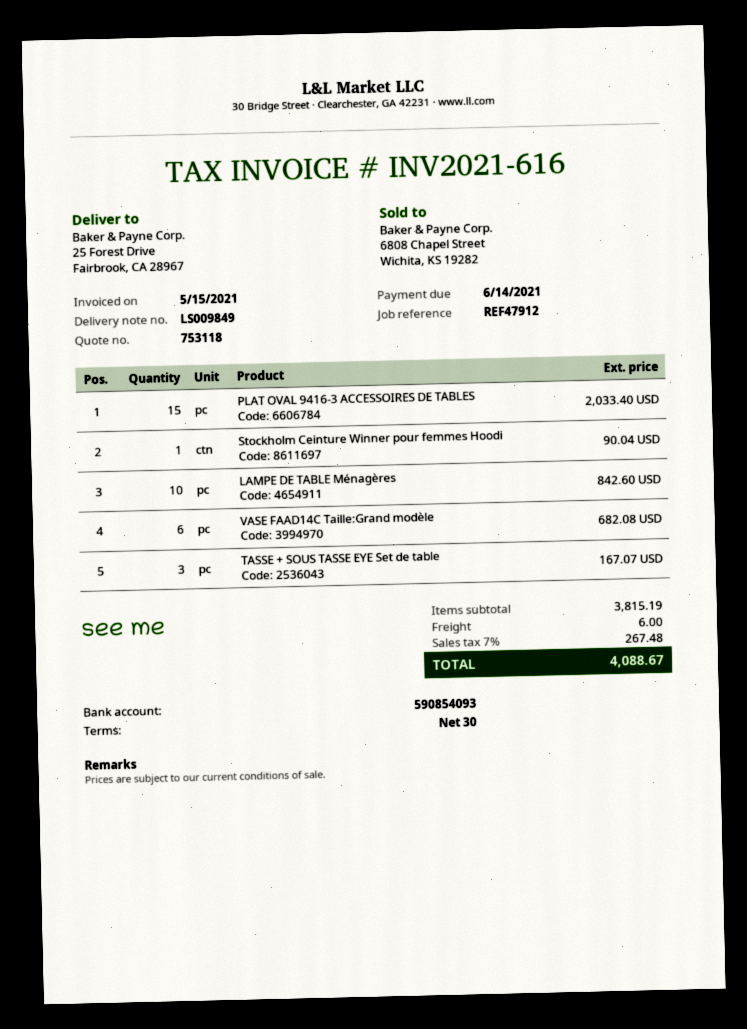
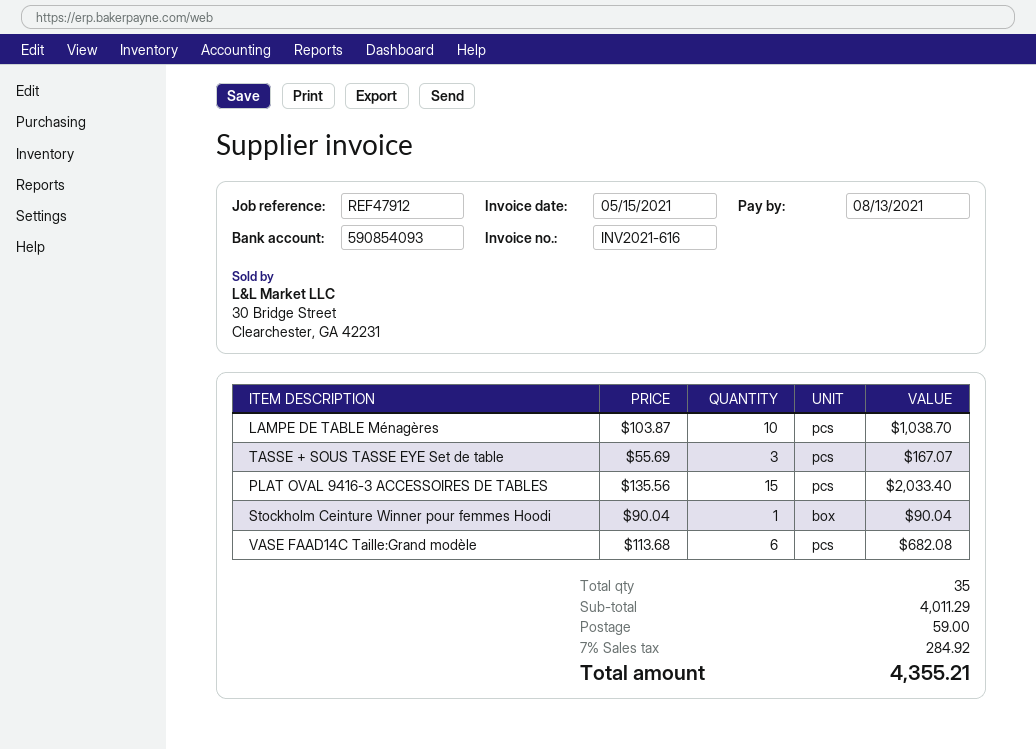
due date: 2021-06-14 -> 2021-08-13
LAMPE DE TABLE Ménagères: 10 for 842.60 -> 10 for 1038.70
subtotal: 3815.19 -> 4011.29
shipping: 6.00 -> 59.00
tax: 7% = 267.48 -> 7% = 284.92
total: 4088.67 -> 4355.21

